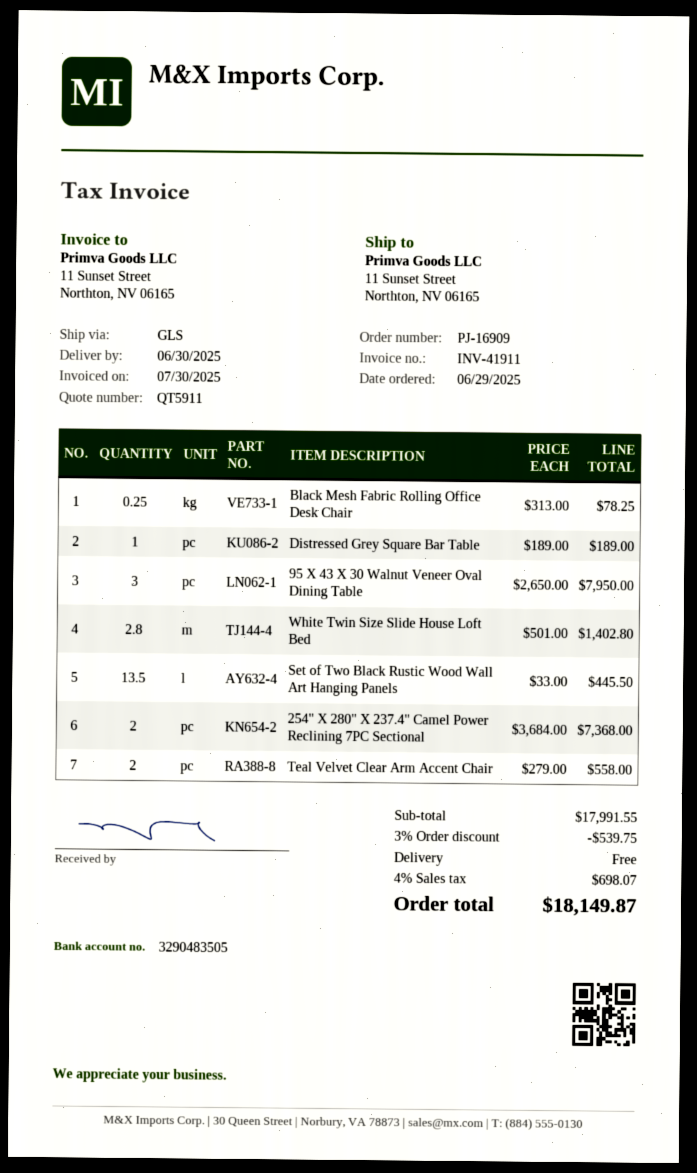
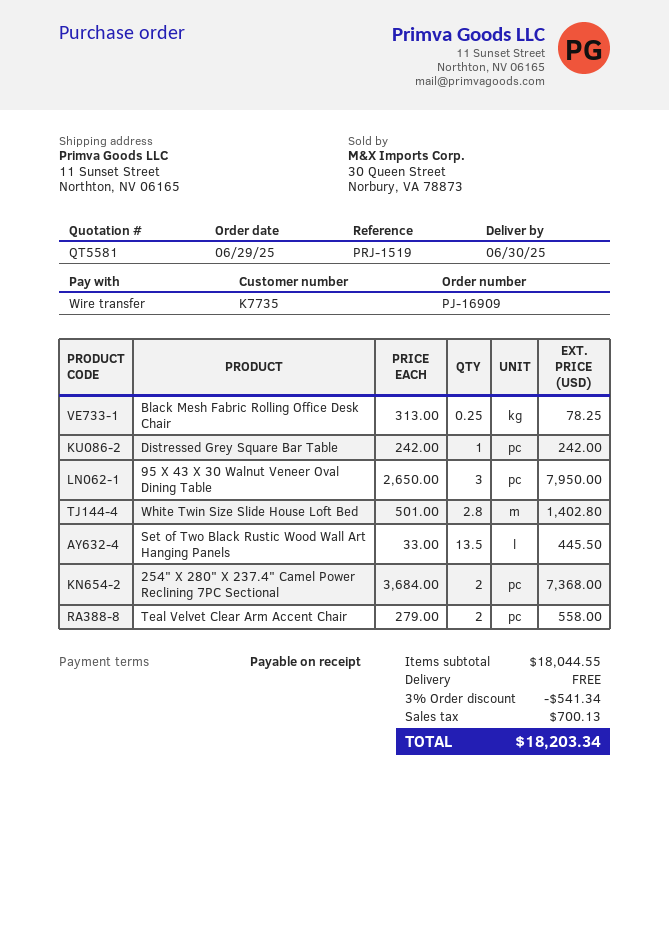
quote number: QT5911 -> QT5581
Distressed Grey Square Bar Table: 1 x 189.00 = 189.00 -> 1 x 242.00 = 242.00
subtotal: 17991.55 -> 18044.55
discount: 3% = 539.75 -> 3% = 541.34
tax: 698.07 -> 700.13
total: 18149.87 -> 18203.34

